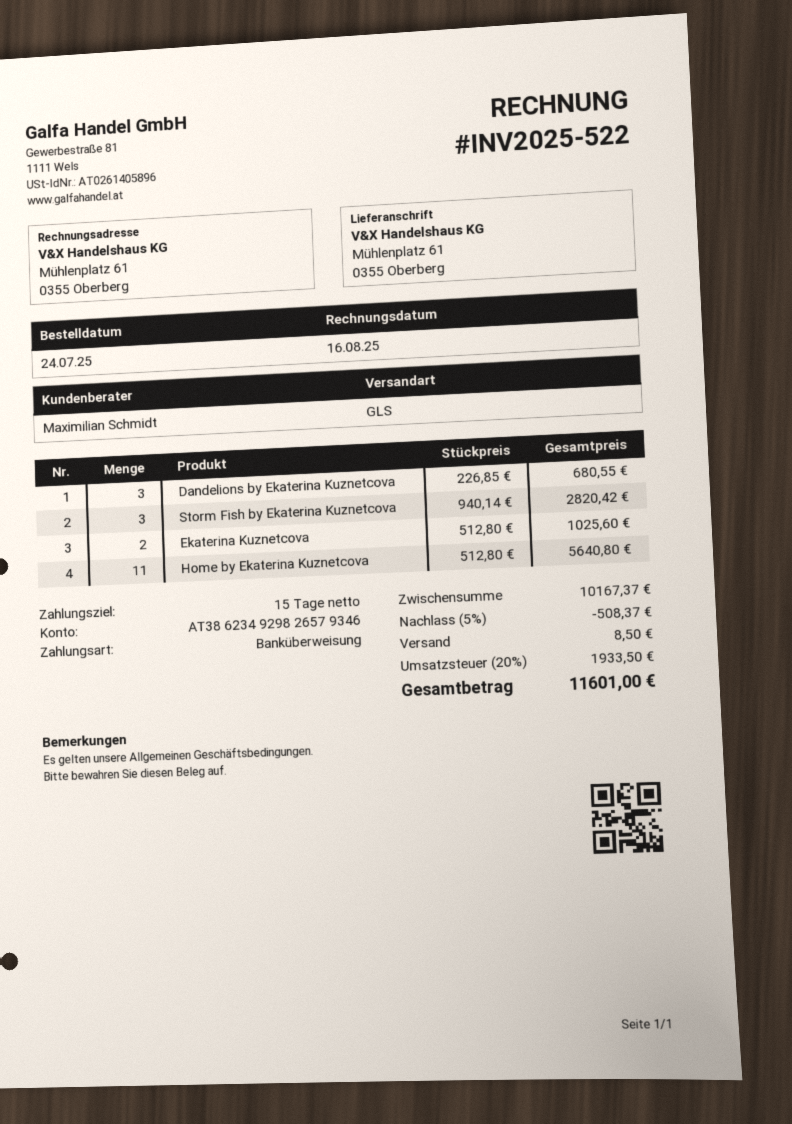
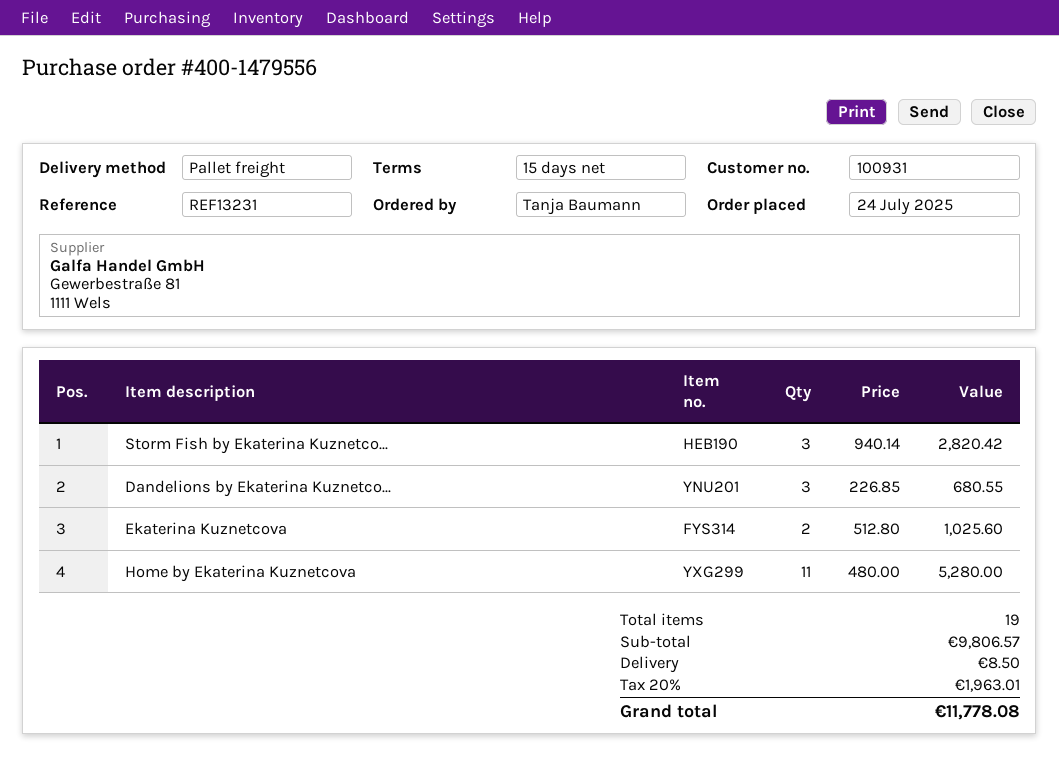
shipping method: GLS -> pallet freight
Home by Ekaterina Kuznetcova: 11 x 512.80 = 5640.80 -> 11 x 480.00 = 5280.00
subtotal: 10167.37 -> 9806.57
discount: 5% = 508.37 -> none
tax: 20% = 1933.50 -> 20% = 1963.01
total: 11601.00 -> 11778.08

